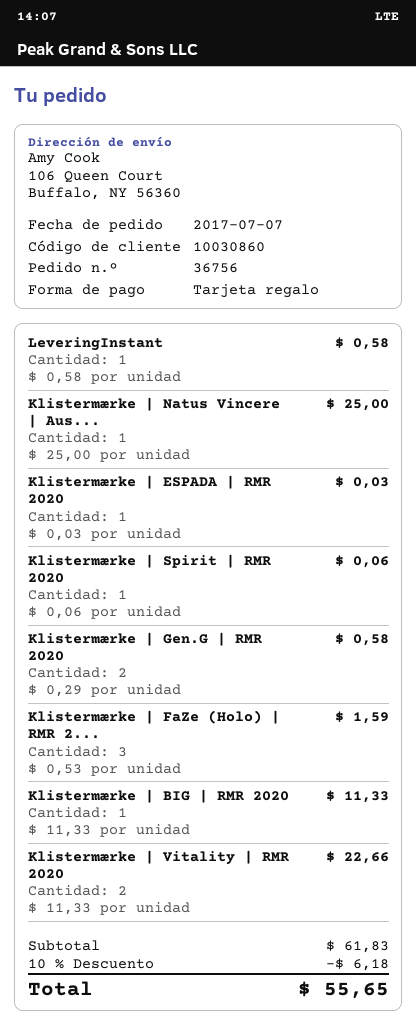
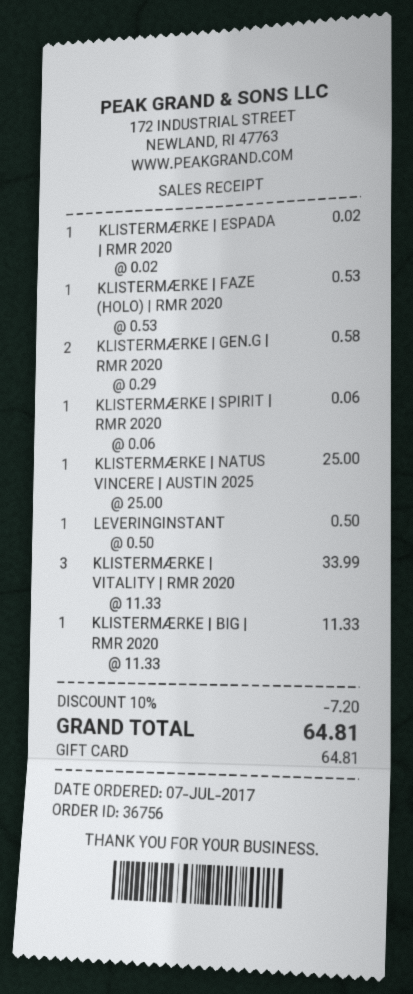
LeveringInstant: 1 x 0.58 = 0.58 -> 1 x 0.50 = 0.50
Klistermærke | ESPADA | RMR 2020: 1 x 0.03 = 0.03 -> 1 x 0.02 = 0.02
Klistermærke | FaZe (Holo) | RMR 2...: 3 x 0.53 = 1.59 -> 1 x 0.53 = 0.53
Klistermærke | Vitality | RMR 2020: 2 x 11.33 = 22.66 -> 3 x 11.33 = 33.99
discount: 10% = 6.18 -> 10% = 7.20
total: 55.65 -> 64.81

